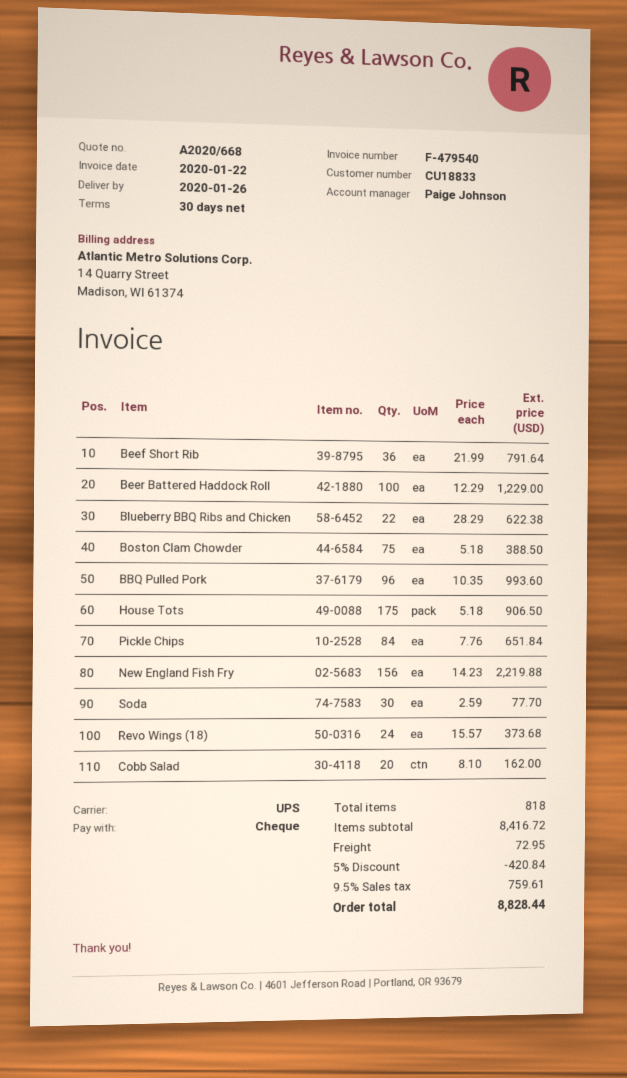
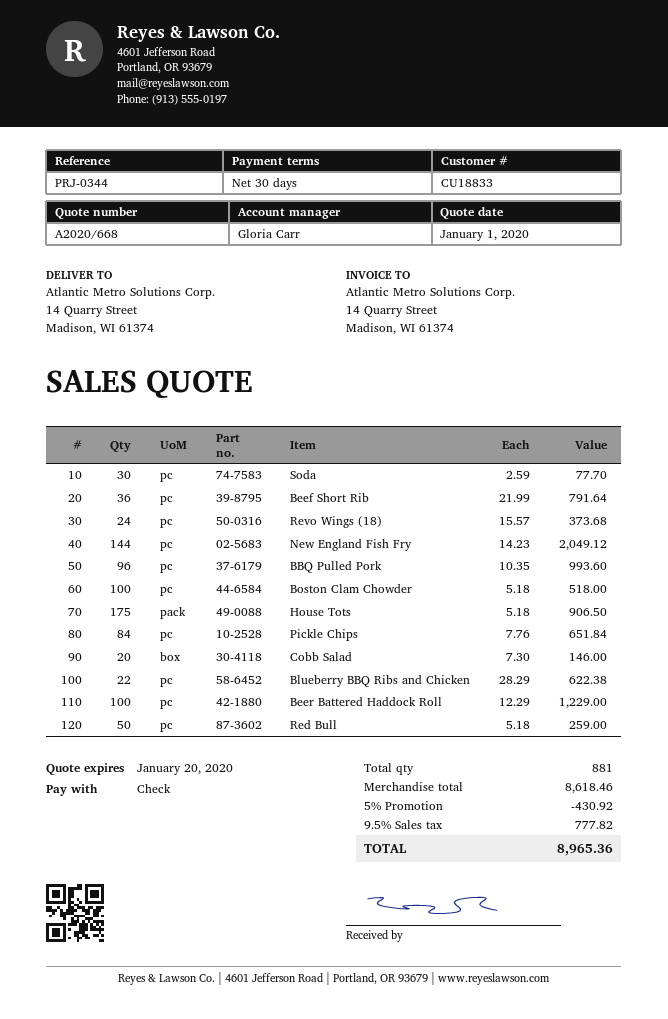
sales rep: Paige Johnson -> Gloria Carr
Boston Clam Chowder: 75 x 5.18 = 388.50 -> 100 x 5.18 = 518.00
New England Fish Fry: 156 x 14.23 = 2219.88 -> 144 x 14.23 = 2049.12
Cobb Salad: 20 x 8.10 = 162.00 -> 20 x 7.30 = 146.00
Red Bull: none -> 50 x 5.18 = 259.00
total quantity: 818 -> 881
subtotal: 8416.72 -> 8618.46
discount: 5% = 420.84 -> 5% = 430.92
shipping: 72.95 -> none
tax: 9.5% = 759.61 -> 9.5% = 777.82
total: 8828.44 -> 8965.36

